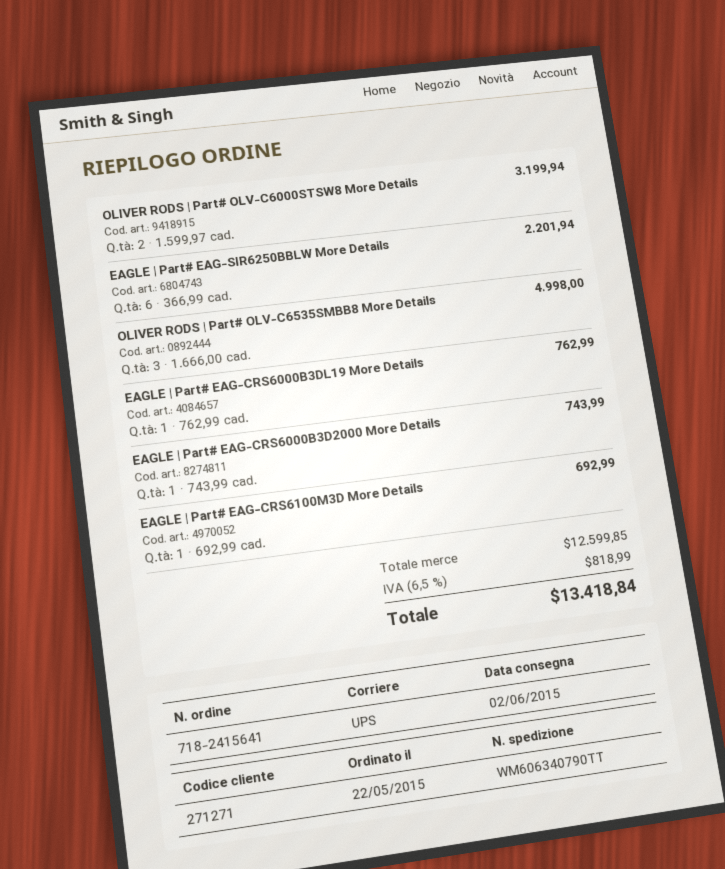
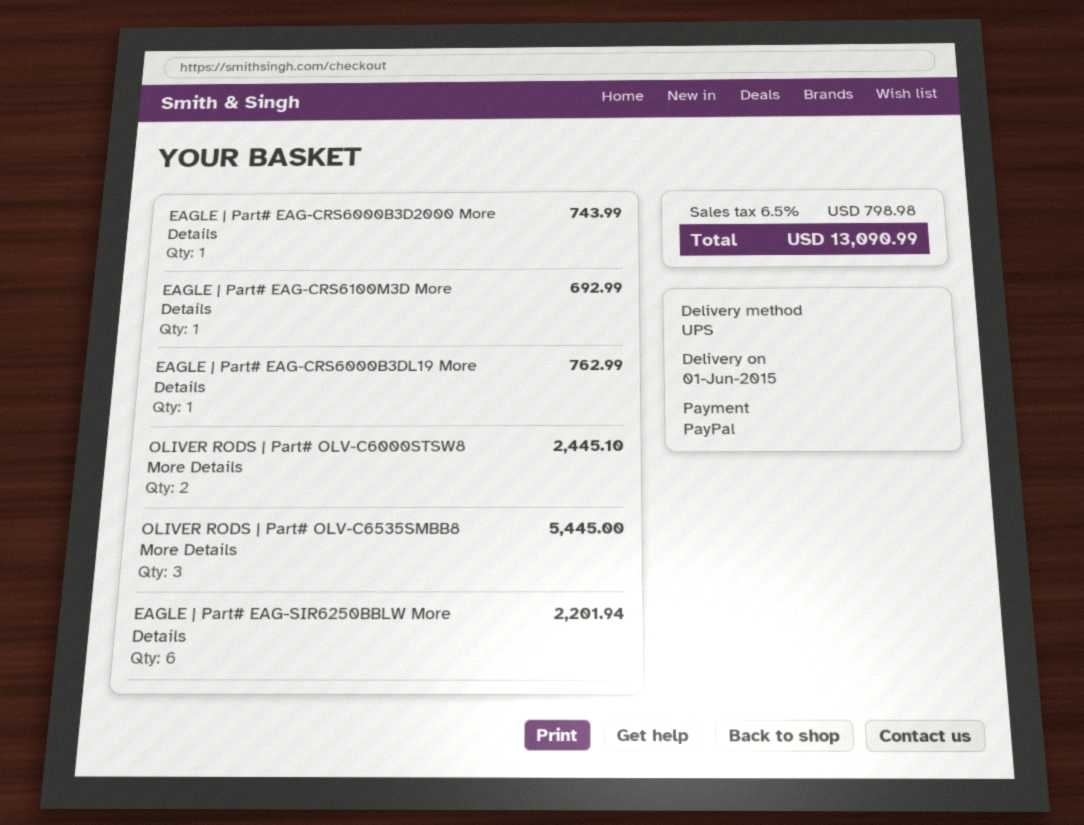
delivery date: 2015-06-02 -> 2015-06-01
OLIVER RODS | Part# OLV-C6000STSW8 More Details: 2 for 3199.94 -> 2 for 2445.10
OLIVER RODS | Part# OLV-C6535SMBB8 More Details: 3 for 4998.00 -> 3 for 5445.00
tax: 6.5% = 818.99 -> 6.5% = 798.98
total: 13418.84 -> 13090.99

